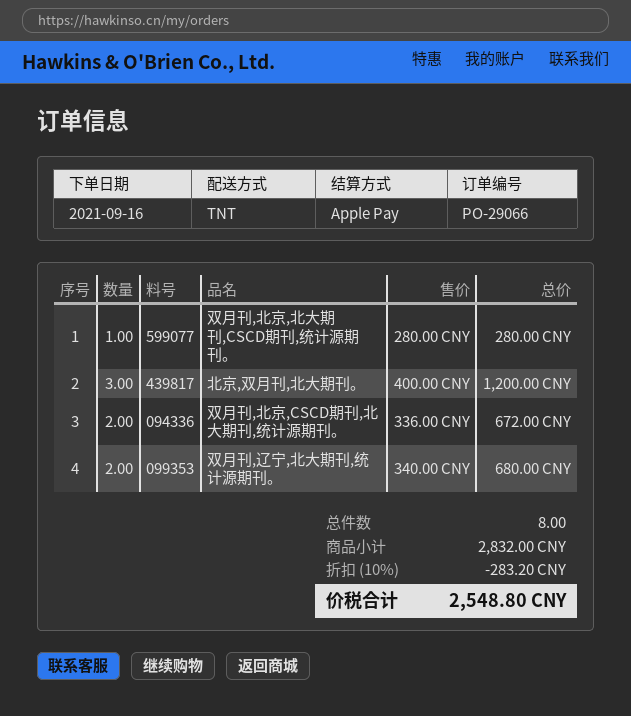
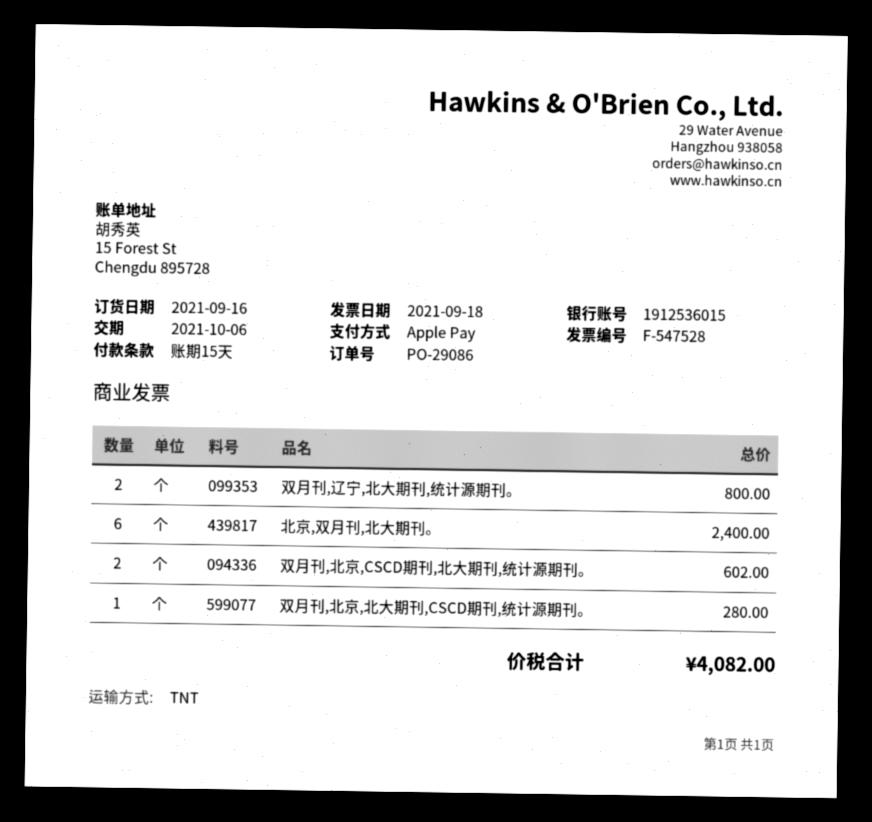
order number: PO-29066 -> PO-29086
北京,双月刊,北大期刊。: 3 for 1200.00 -> 6 for 2400.00
双月刊,北京,CSCD期刊,北大期刊,统计源期刊。: 2 for 672.00 -> 2 for 602.00
双月刊,辽宁,北大期刊,统计源期刊。: 2 for 680.00 -> 2 for 800.00
discount: 10% = 283.20 -> none
total: 2548.80 -> 4082.00

